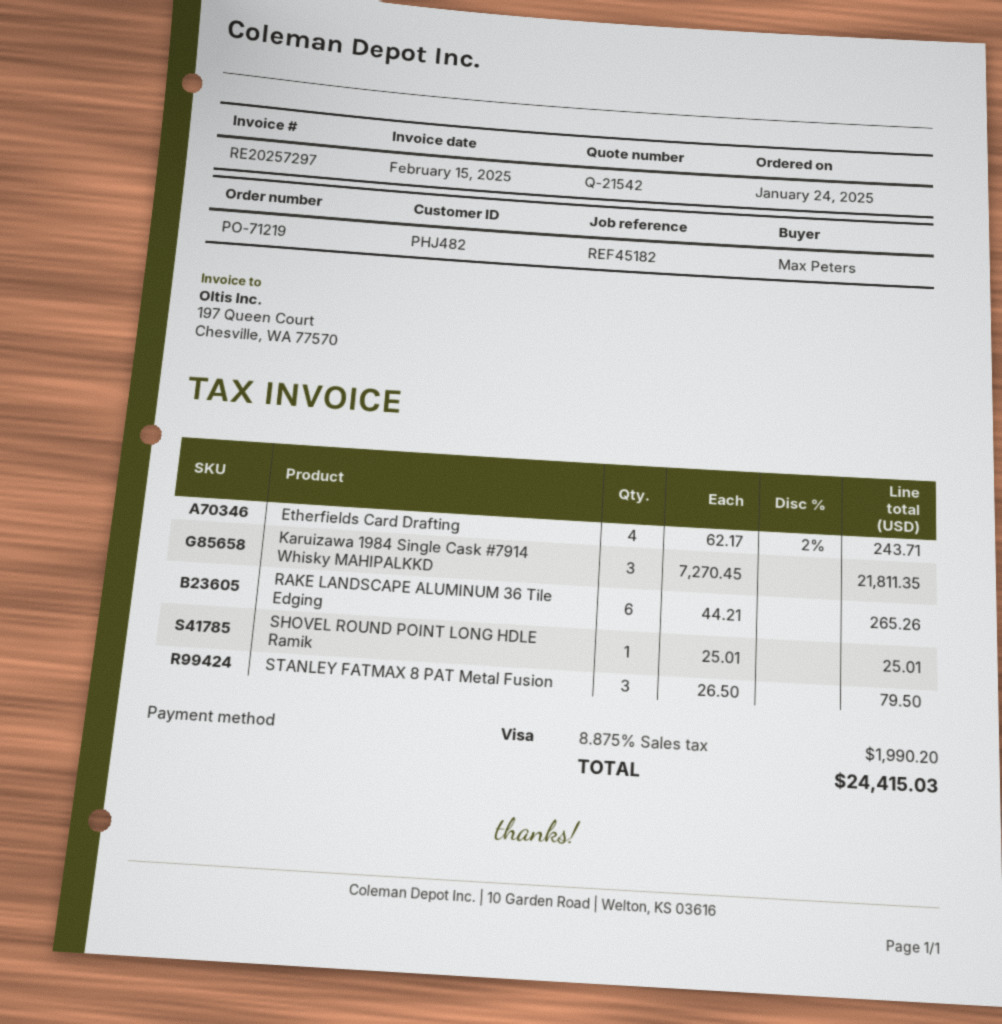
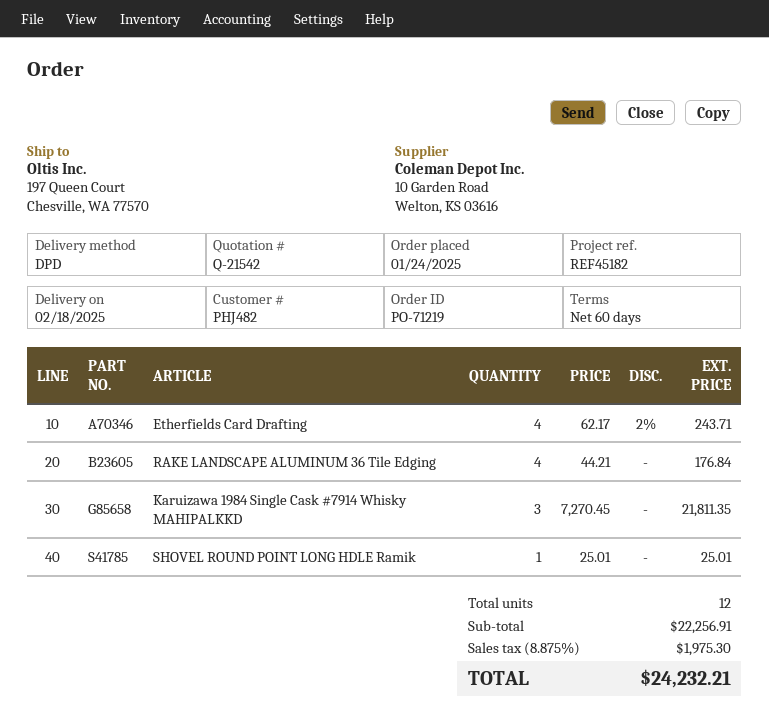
RAKE LANDSCAPE ALUMINUM 36 Tile Edging: 6 x 44.21 = 265.26 -> 4 x 44.21 = 176.84
STANLEY FATMAX 8 PAT Metal Fusion: 3 x 26.50 = 79.50 -> none
tax: 8.875% = 1990.20 -> 8.875% = 1975.30
total: 24415.03 -> 24232.21

